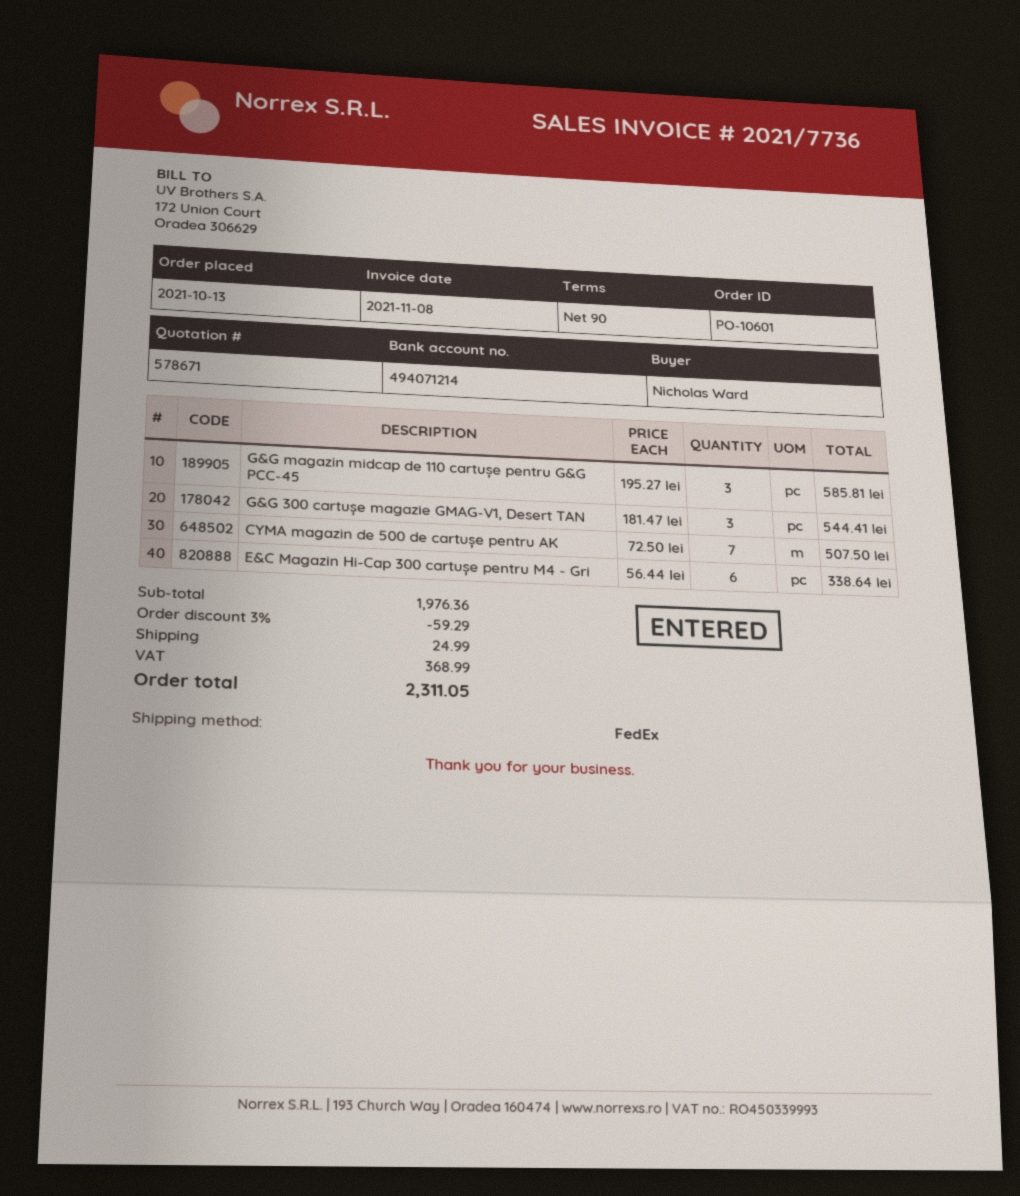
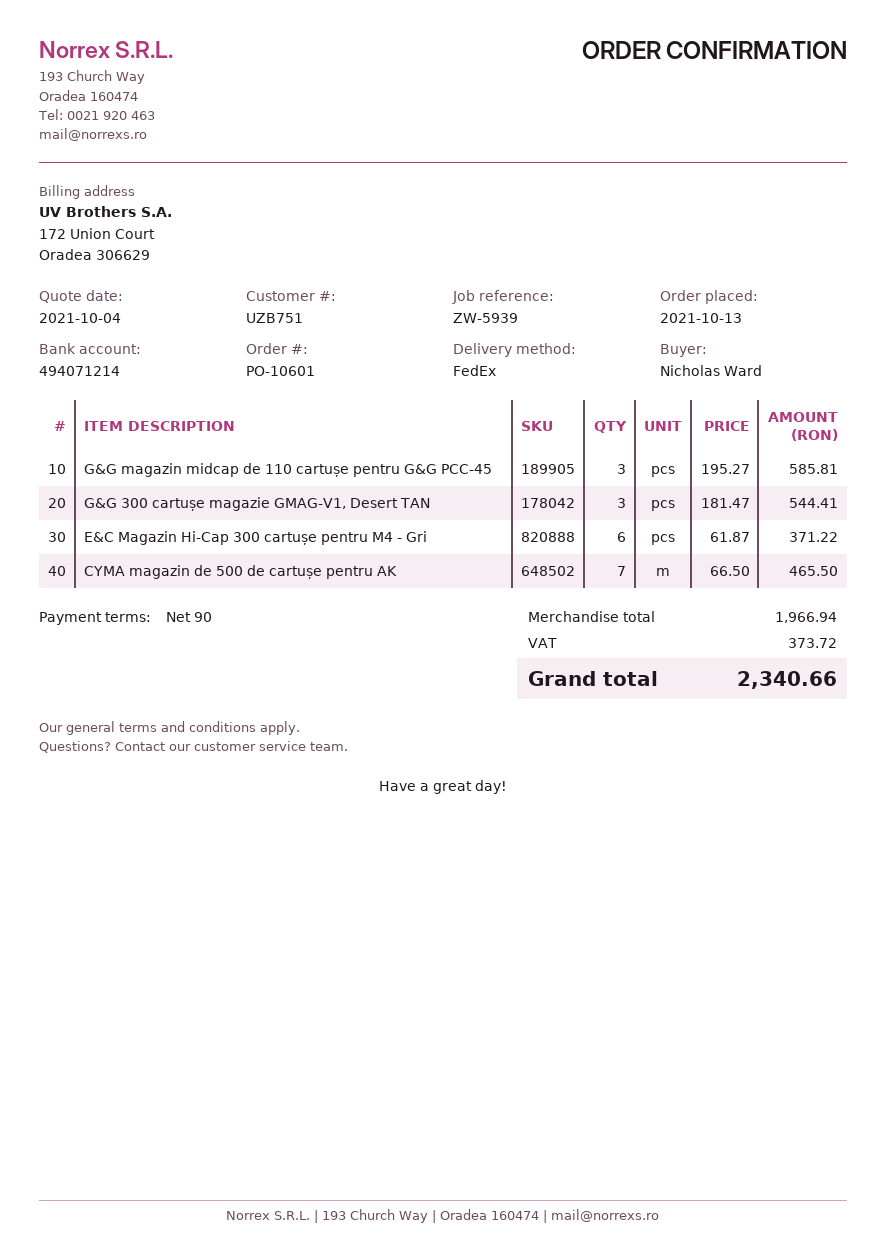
CYMA magazin de 500 de cartușe pentru AK: 7 x 72.50 = 507.50 -> 7 x 66.50 = 465.50
E&C Magazin Hi-Cap 300 cartușe pentru M4 - Gri: 6 x 56.44 = 338.64 -> 6 x 61.87 = 371.22
subtotal: 1976.36 -> 1966.94
discount: 3% = 59.29 -> none
shipping: 24.99 -> none
tax: 368.99 -> 373.72
total: 2311.05 -> 2340.66

